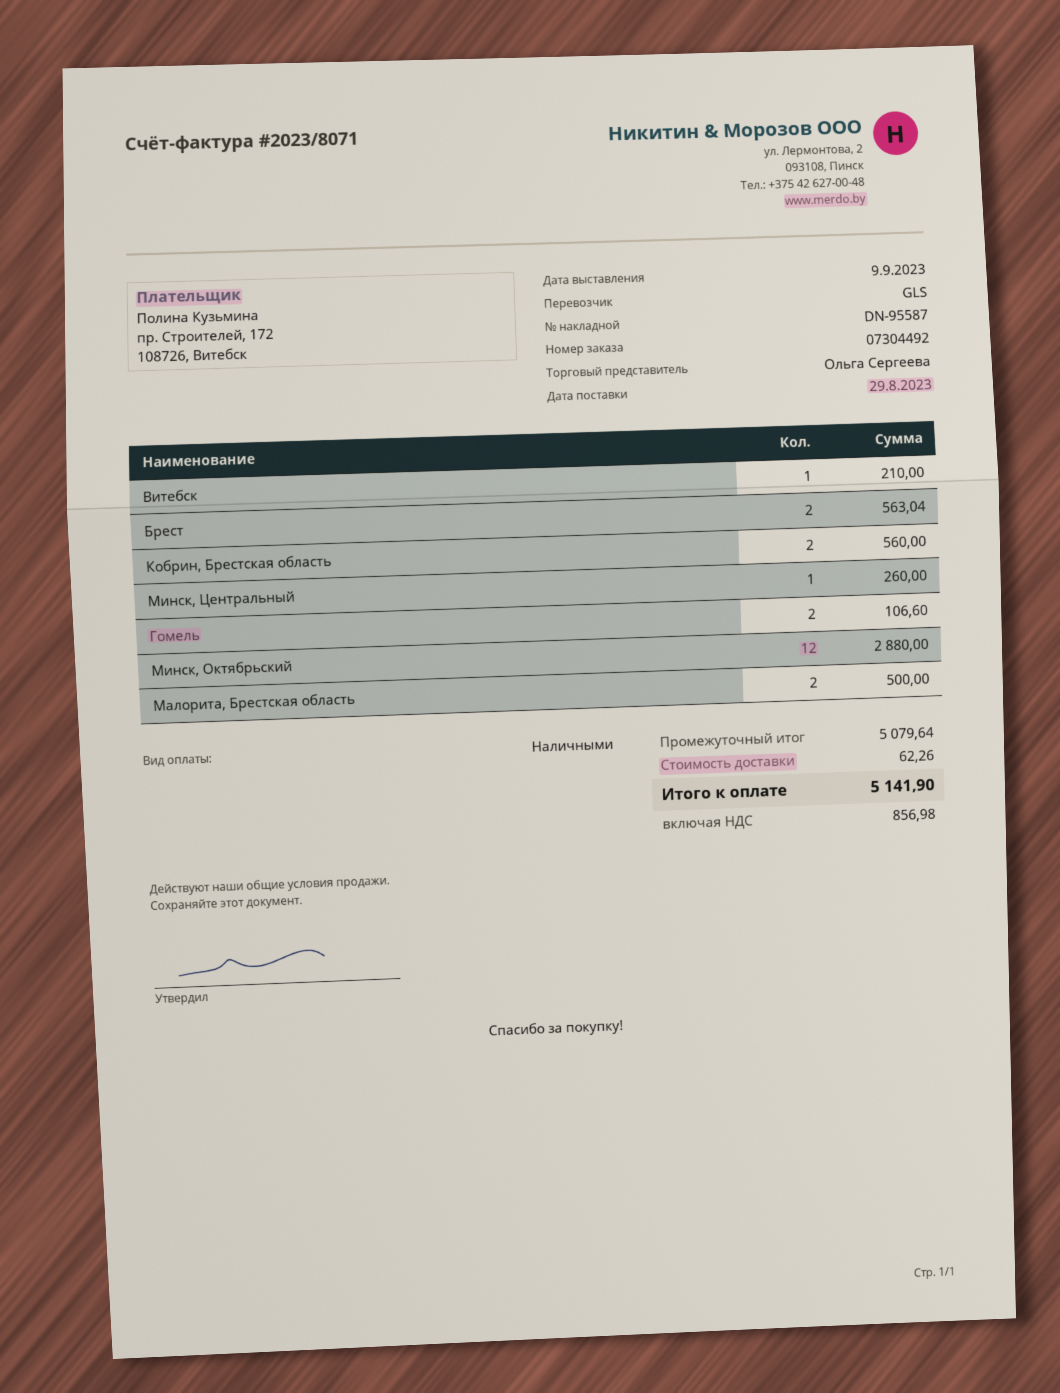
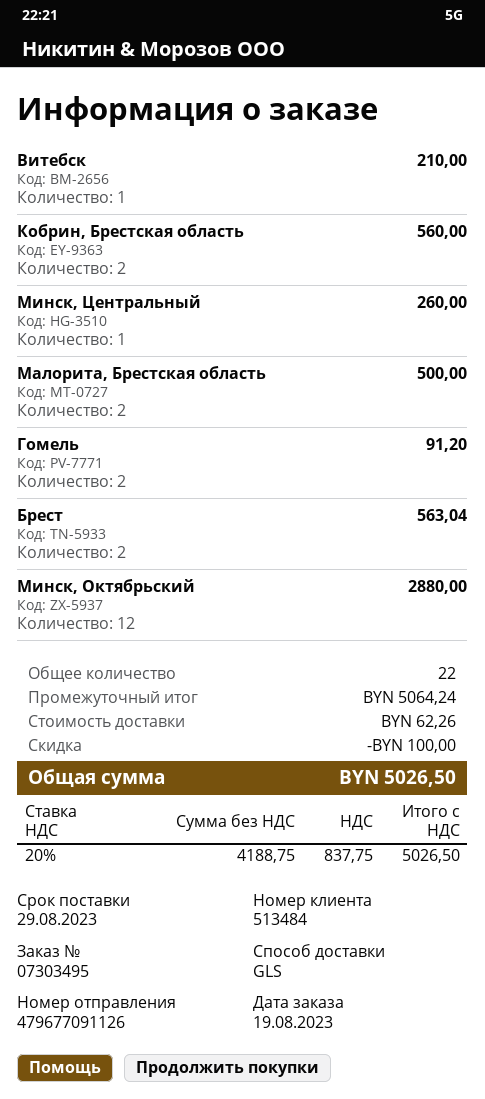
order number: 07304492 -> 07303495
Гомель: 2 for 106.60 -> 2 for 91.20
subtotal: 5079.64 -> 5064.24
discount: none -> 100.00
tax: 856.98 -> 837.75
total: 5141.90 -> 5026.50

